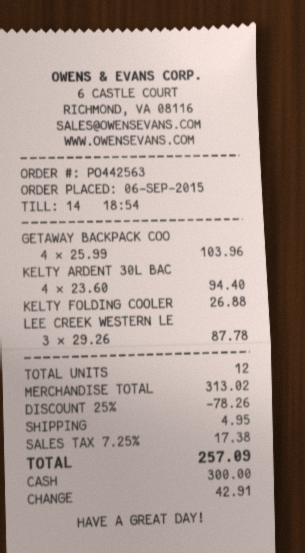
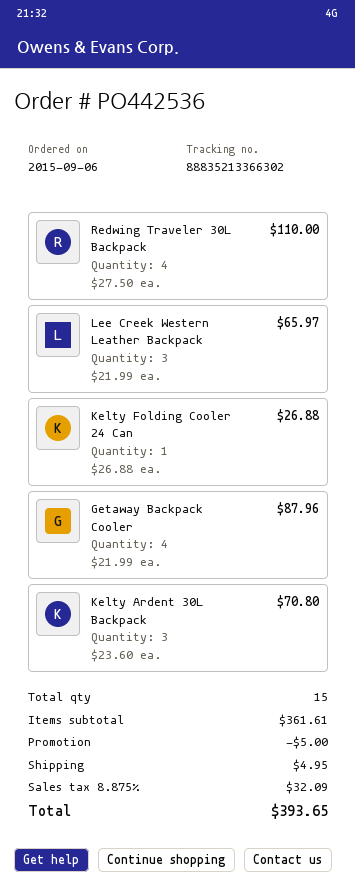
order number: PO442563 -> PO442536
GETAWAY BACKPACK COO: 4 x 25.99 = 103.96 -> 4 x 21.99 = 87.96
KELTY ARDENT 30L BAC: 4 x 23.60 = 94.40 -> 3 x 23.60 = 70.80
LEE CREEK WESTERN LE: 3 x 29.26 = 87.78 -> 3 x 21.99 = 65.97
Redwing Traveler 30L Backpack: none -> 4 x 27.50 = 110.00
total quantity: 12 -> 15
subtotal: 313.02 -> 361.61
discount: 78.26 -> 5.00
tax: 7.25% = 17.38 -> 8.875% = 32.09
total: 257.09 -> 393.65

